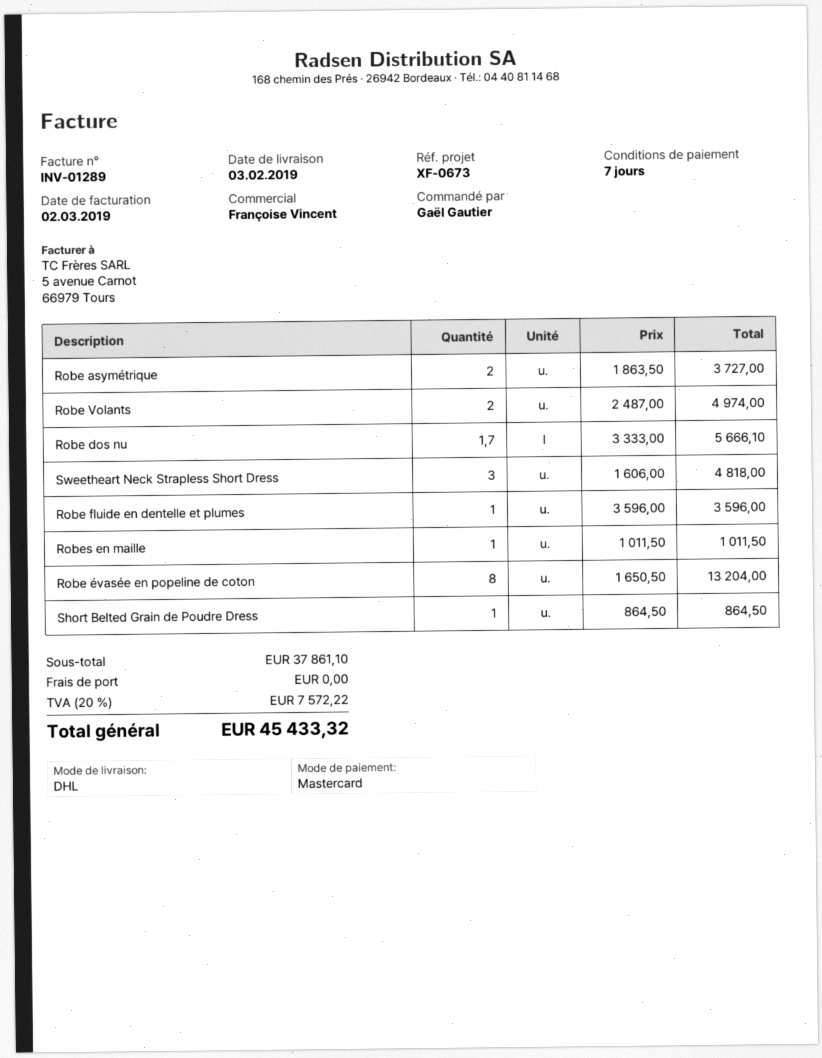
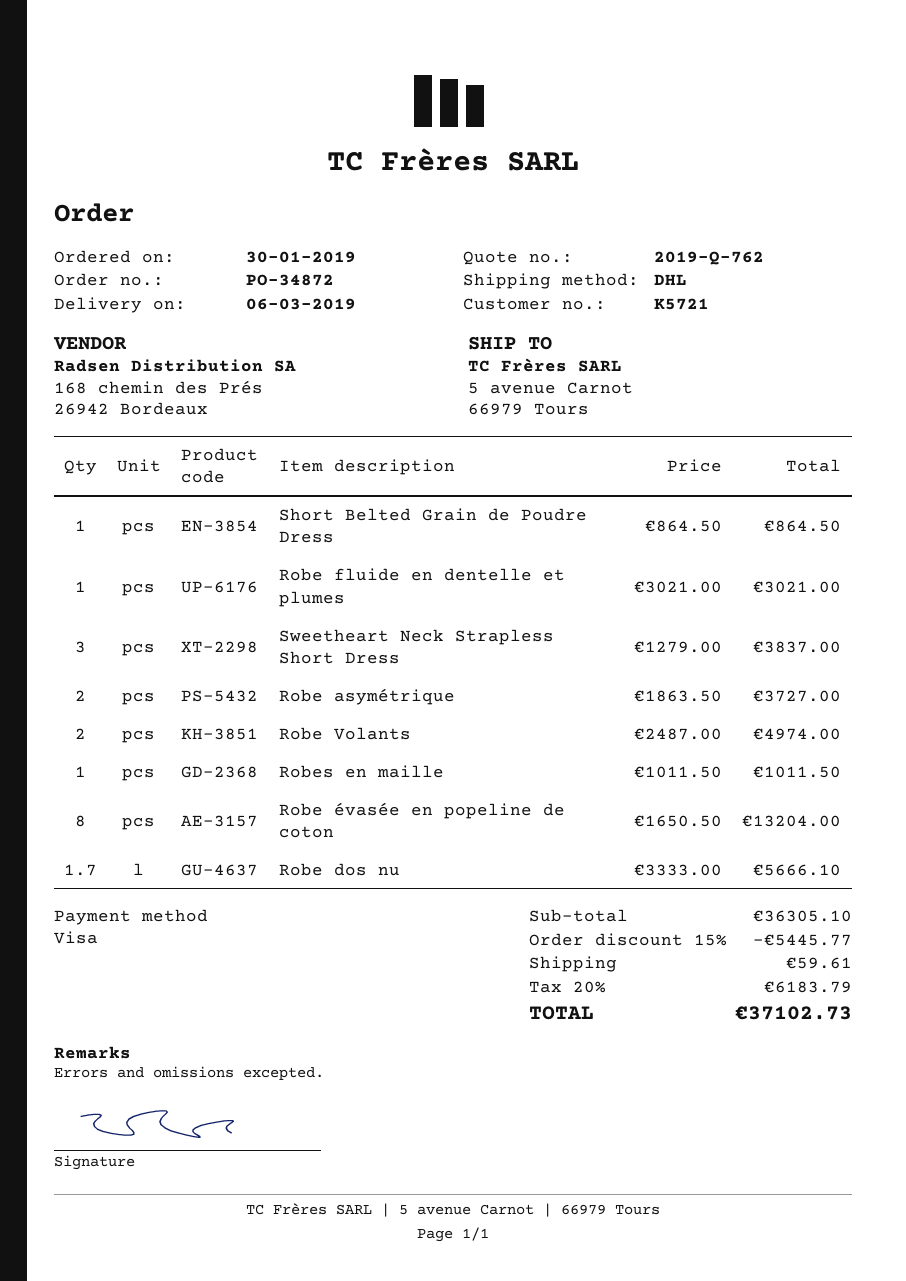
delivery date: 2019-02-03 -> 2019-03-06
payment method: Mastercard -> Visa
Sweetheart Neck Strapless Short Dress: 3 x 1606.00 = 4818.00 -> 3 x 1279.00 = 3837.00
Robe fluide en dentelle et plumes: 1 x 3596.00 = 3596.00 -> 1 x 3021.00 = 3021.00
subtotal: 37861.10 -> 36305.10
discount: none -> 15% = 5445.77
shipping: 0.00 -> 59.61
tax: 20% = 7572.22 -> 20% = 6183.79
total: 45433.32 -> 37102.73

